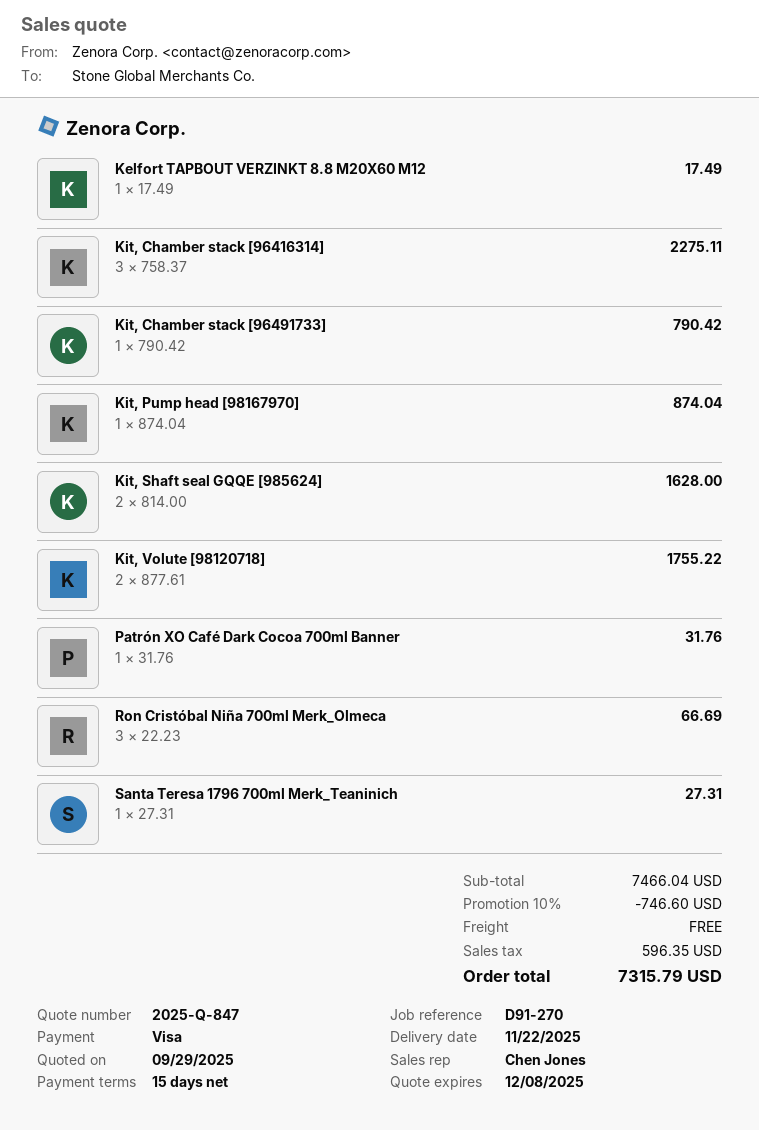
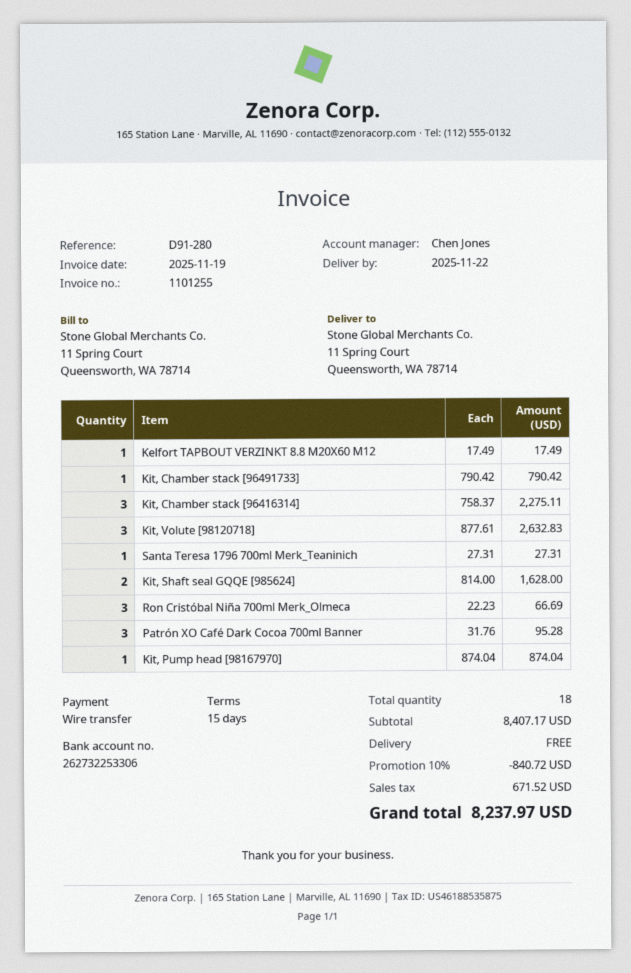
reference: D91-270 -> D91-280
payment method: Visa -> bank transfer
Kit, Volute [98120718]: 2 x 877.61 = 1755.22 -> 3 x 877.61 = 2632.83
Patrón XO Café Dark Cocoa 700ml Banner: 1 x 31.76 = 31.76 -> 3 x 31.76 = 95.28
subtotal: 7466.04 -> 8407.17
discount: 10% = 746.60 -> 10% = 840.72
tax: 596.35 -> 671.52
total: 7315.79 -> 8237.97

